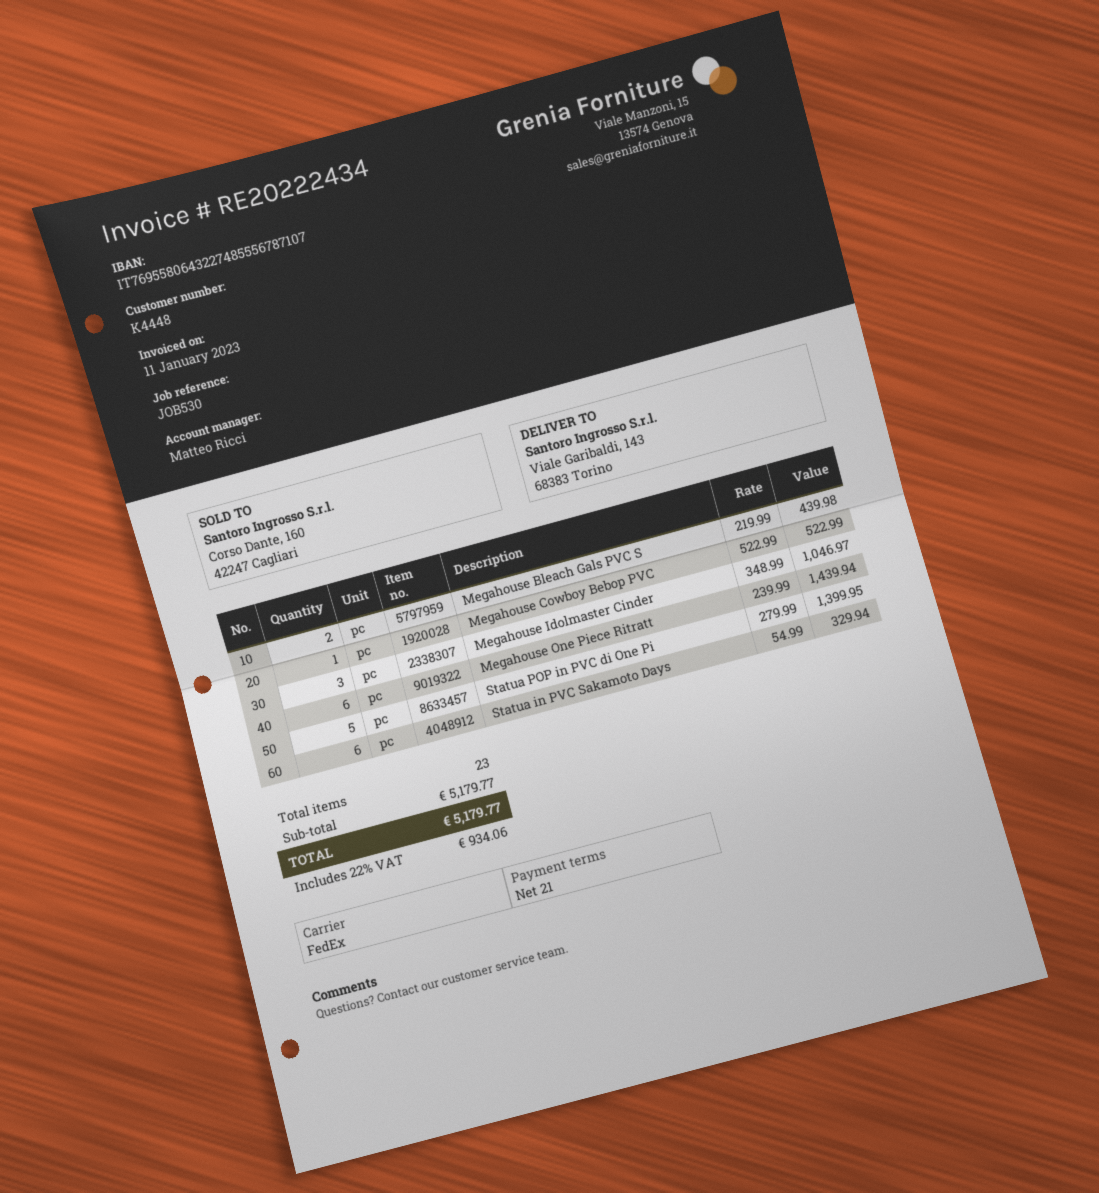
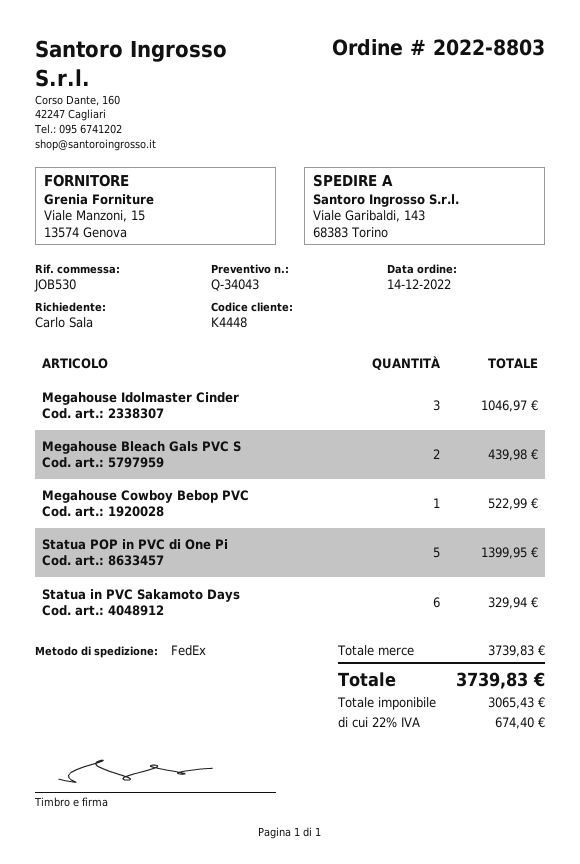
Megahouse One Piece Ritratt: 6 for 1439.94 -> none
subtotal: 5179.77 -> 3739.83
tax: 22% = 934.06 -> 22% = 674.40
total: 5179.77 -> 3739.83

